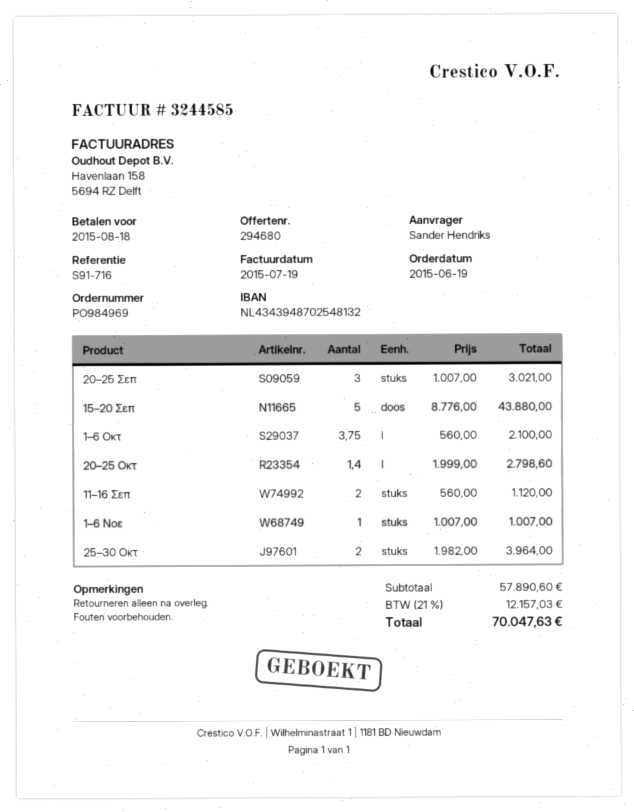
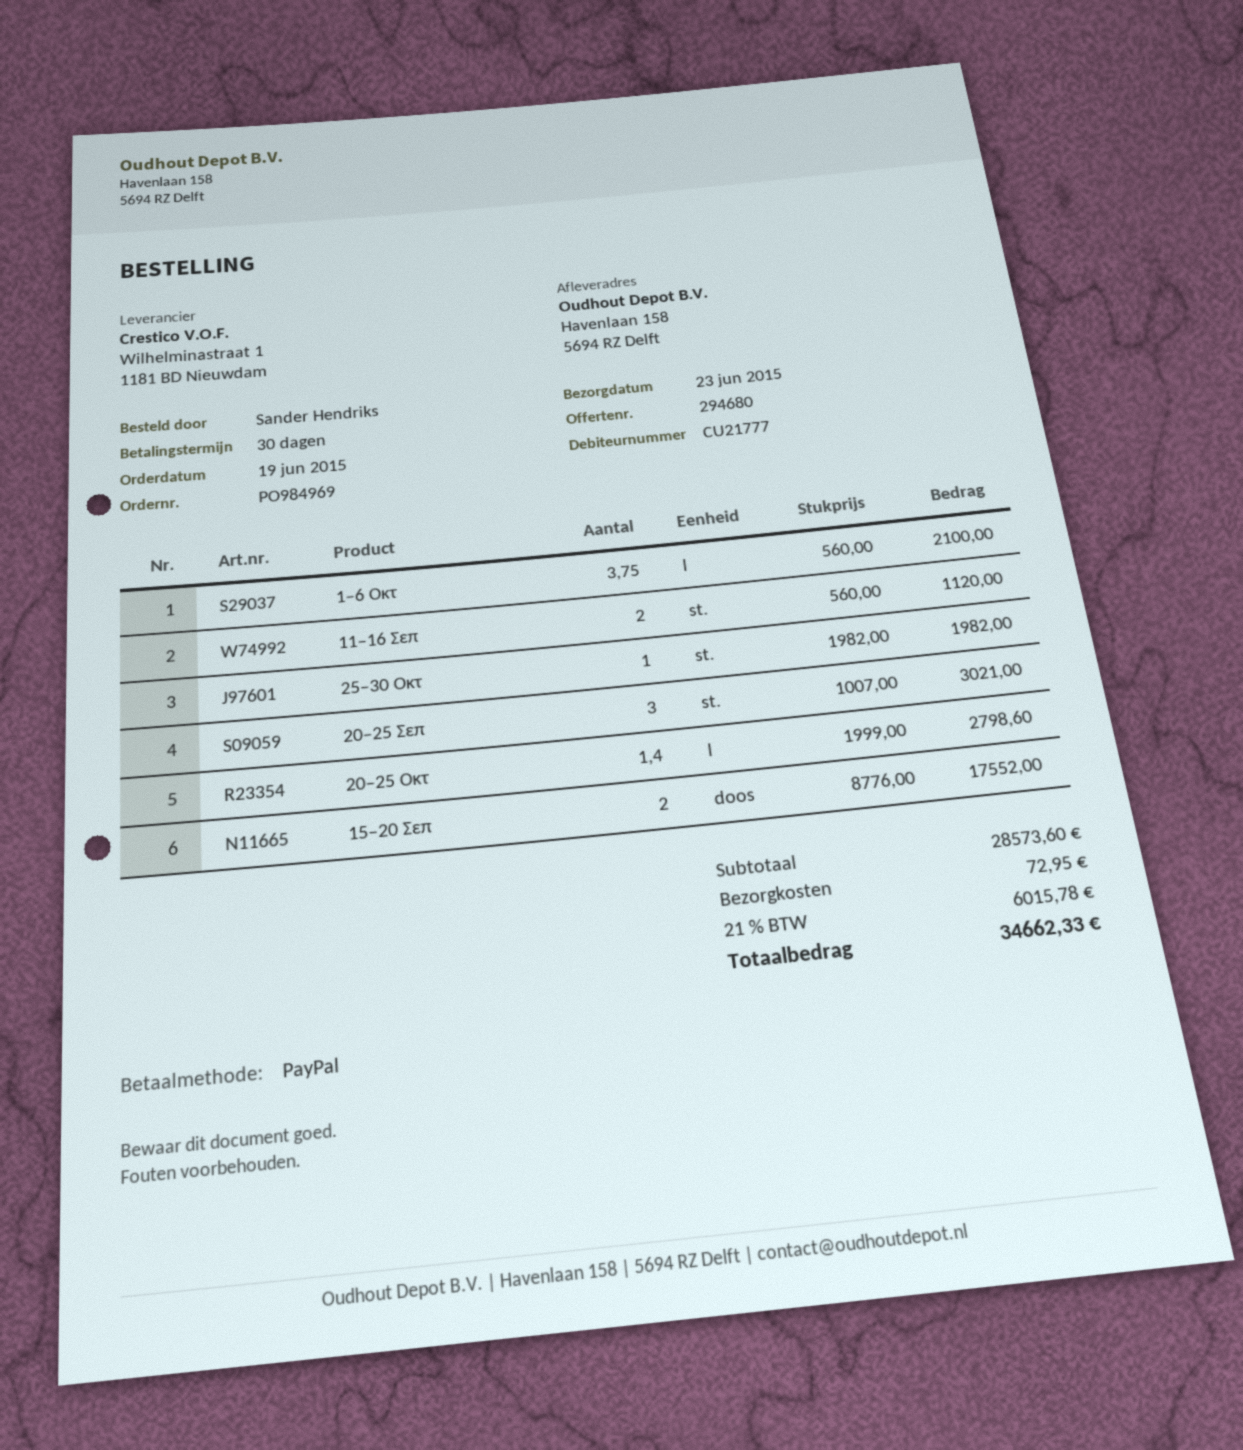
15–20 Σεπ: 5 x 8776.00 = 43880.00 -> 2 x 8776.00 = 17552.00
1–6 Νοε: 1 x 1007.00 = 1007.00 -> none
25–30 Οκτ: 2 x 1982.00 = 3964.00 -> 1 x 1982.00 = 1982.00
subtotal: 57890.60 -> 28573.60
shipping: none -> 72.95
tax: 21% = 12157.03 -> 21% = 6015.78
total: 70047.63 -> 34662.33

